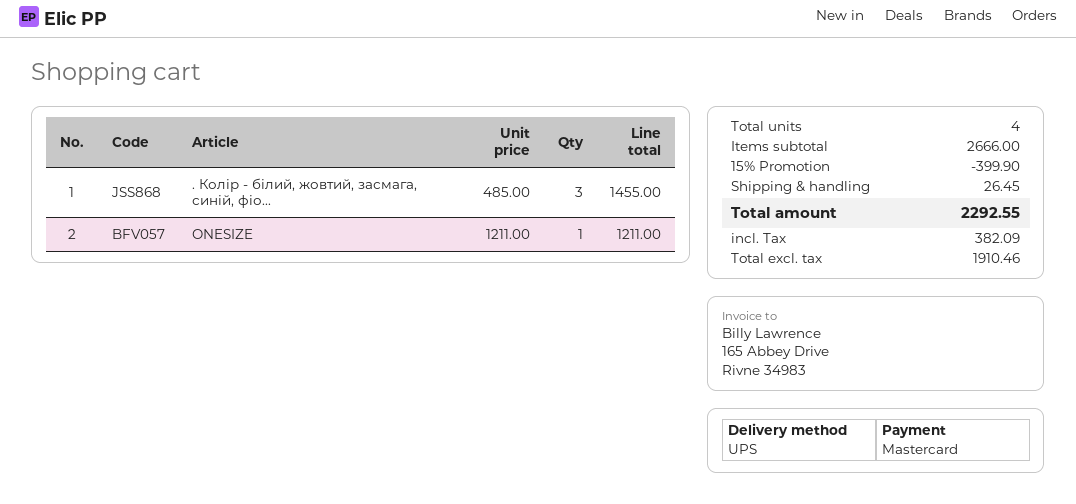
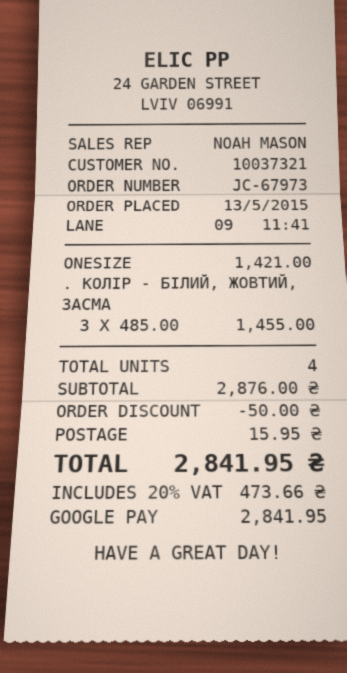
payment method: Mastercard -> Google Pay
ONESIZE: 1 x 1211.00 = 1211.00 -> 1 x 1421.00 = 1421.00
subtotal: 2666.00 -> 2876.00
discount: 399.90 -> 50.00
shipping: 26.45 -> 15.95
tax: 382.09 -> 473.66
total: 2292.55 -> 2841.95

